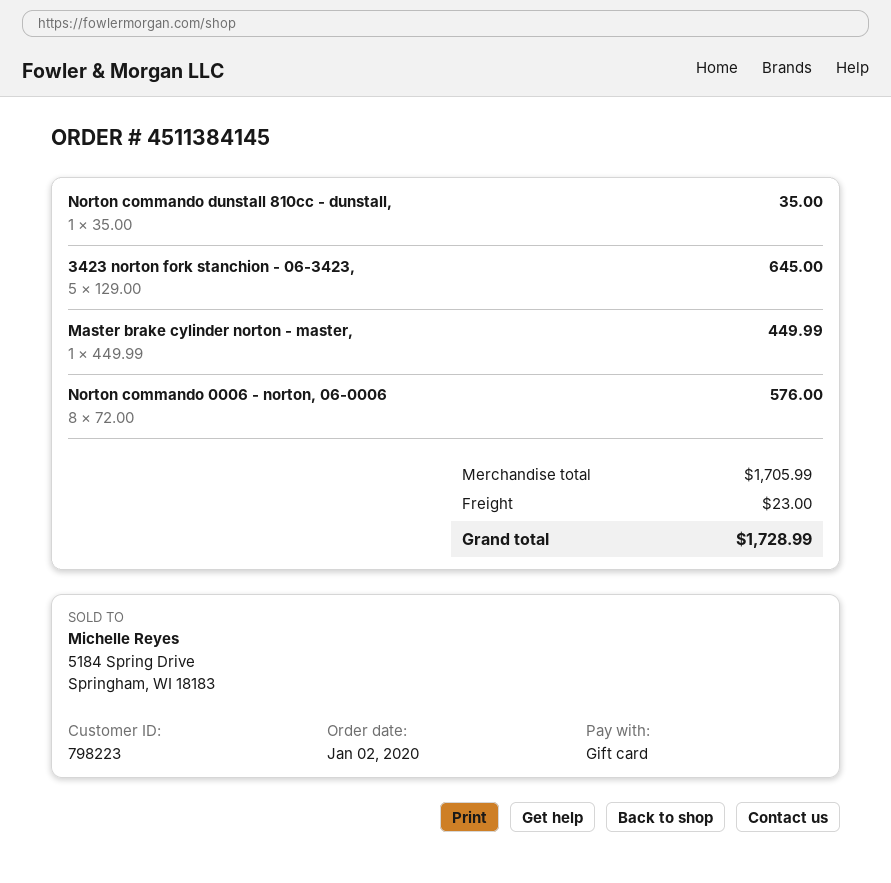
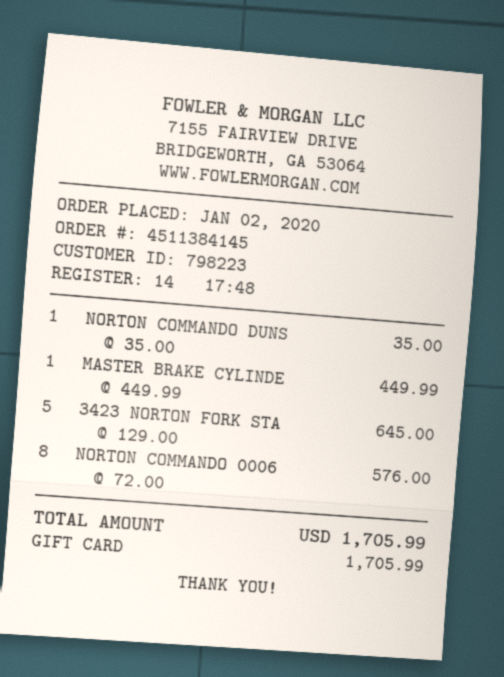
shipping: 23.00 -> none
total: 1728.99 -> 1705.99

